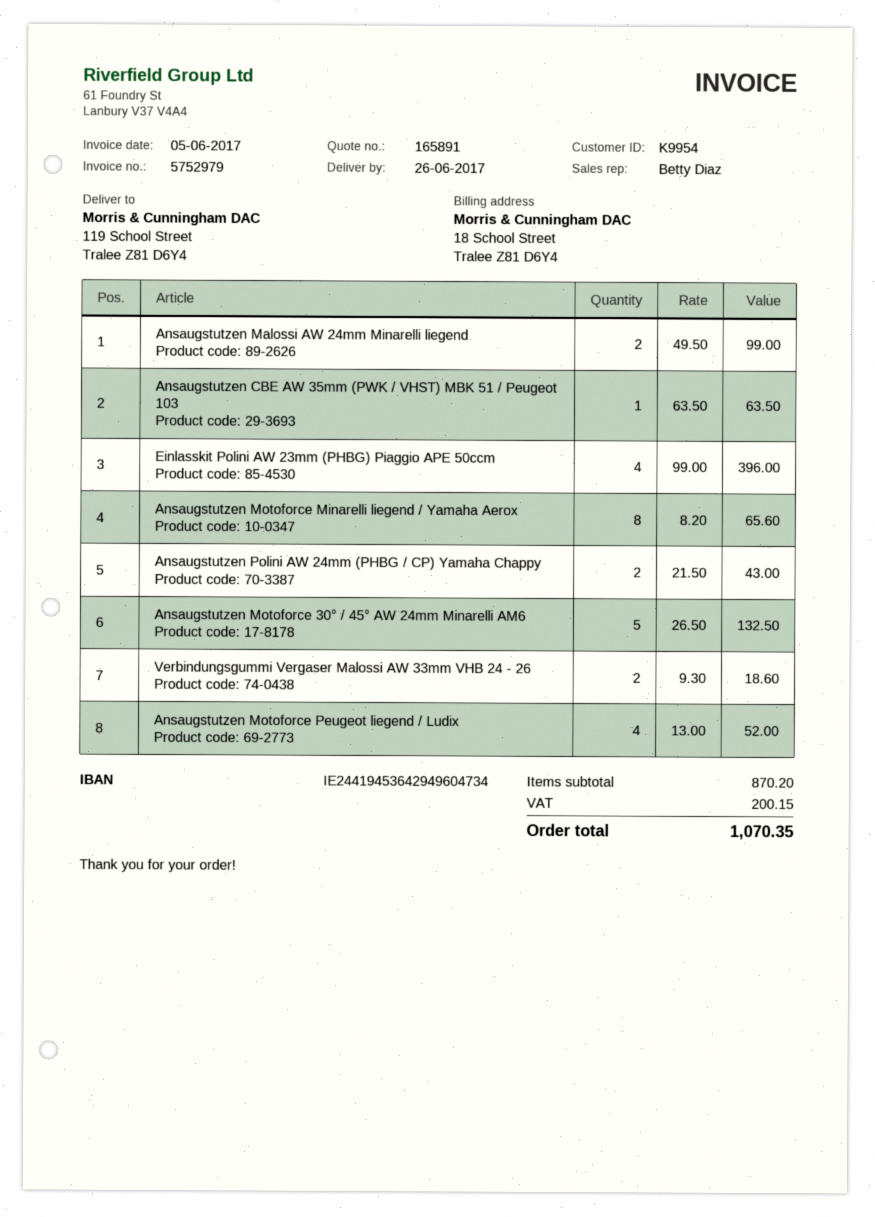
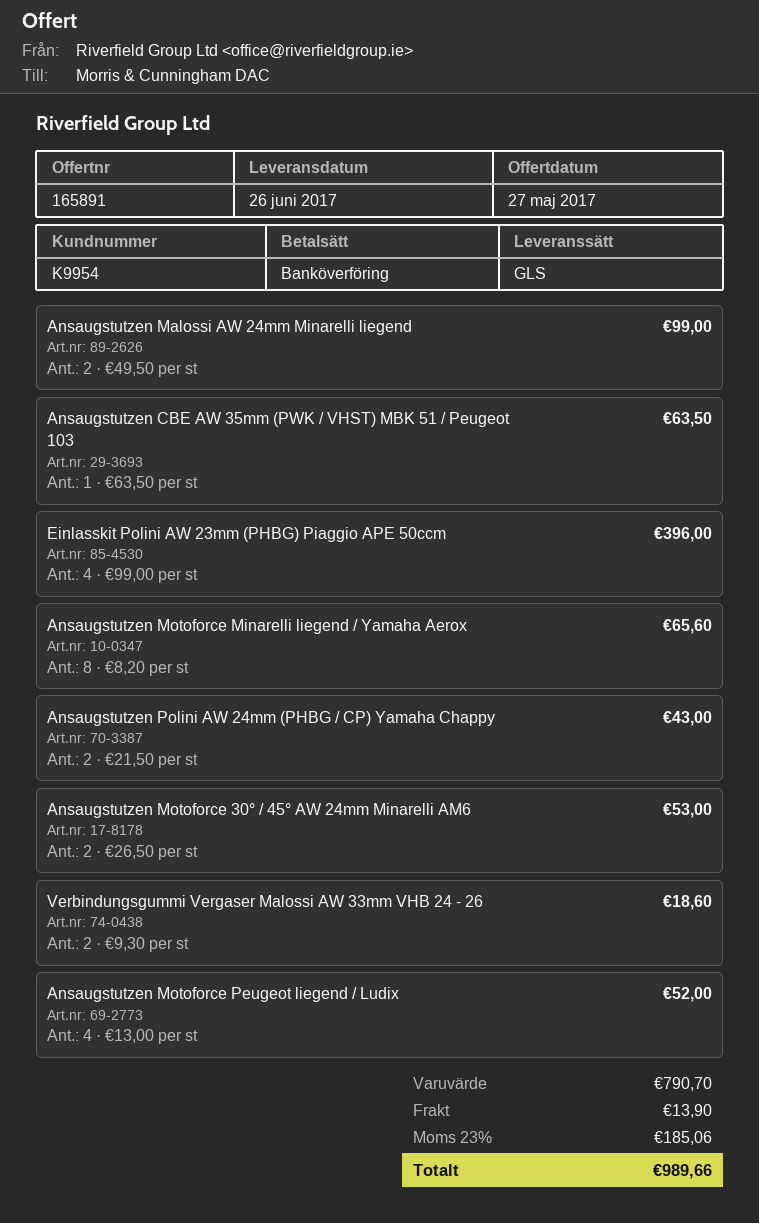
Ansaugstutzen Motoforce 30° / 45° AW 24mm Minarelli AM6: 5 x 26.50 = 132.50 -> 2 x 26.50 = 53.00
subtotal: 870.20 -> 790.70
shipping: none -> 13.90
tax: 200.15 -> 185.06
total: 1070.35 -> 989.66

